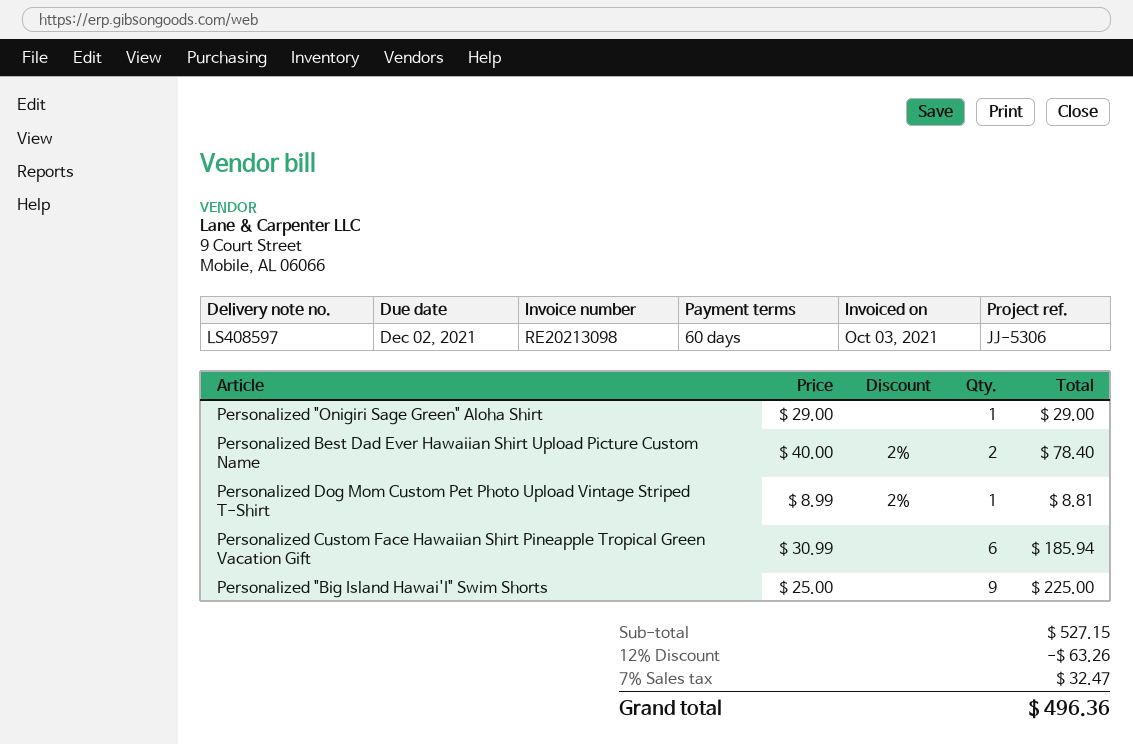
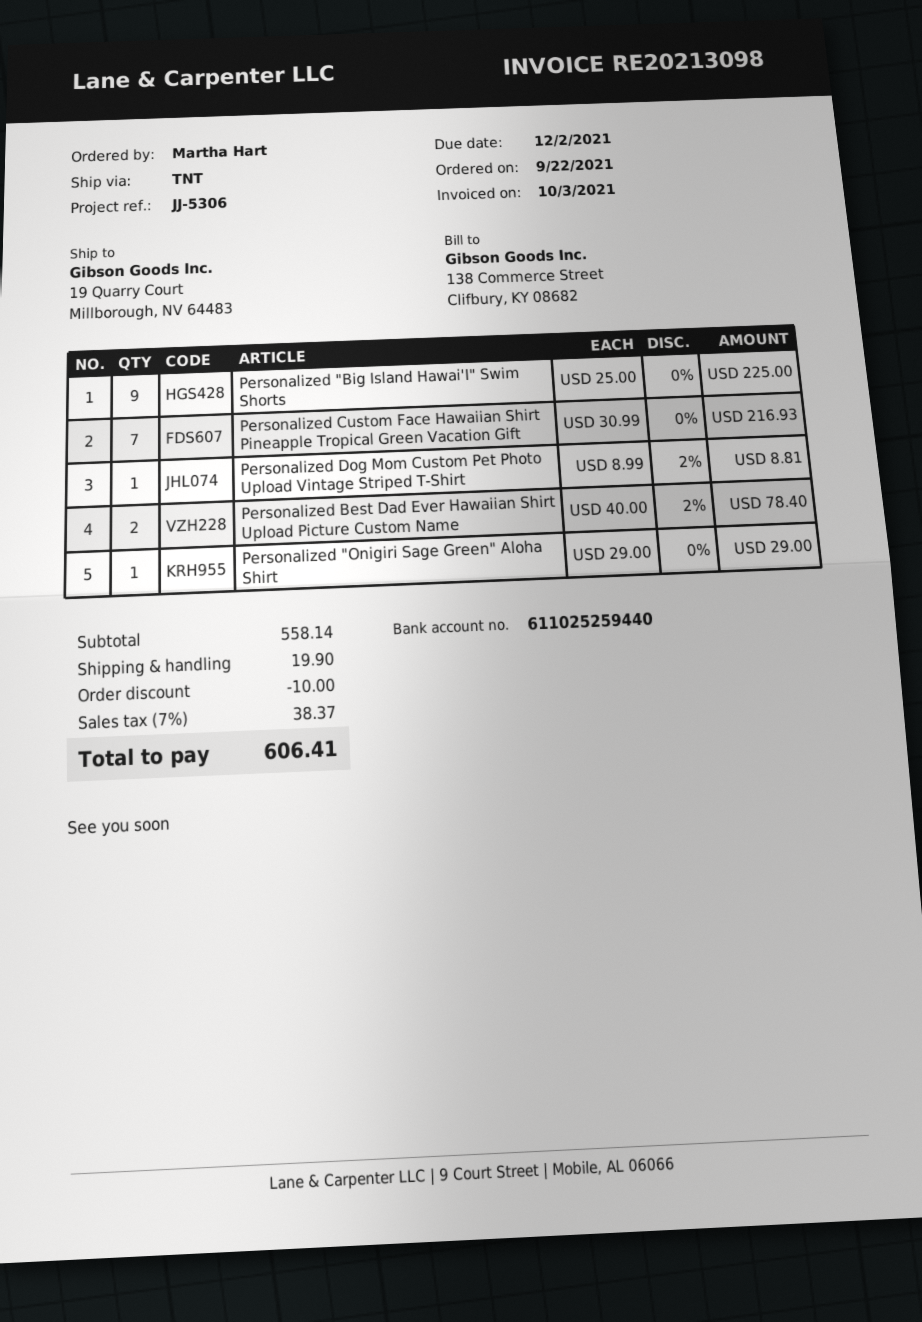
Personalized Custom Face Hawaiian Shirt Pineapple Tropical Green Vacation Gift: 6 x 30.99 = 185.94 -> 7 x 30.99 = 216.93
subtotal: 527.15 -> 558.14
discount: 63.26 -> 10.00
shipping: none -> 19.90
tax: 7% = 32.47 -> 7% = 38.37
total: 496.36 -> 606.41

